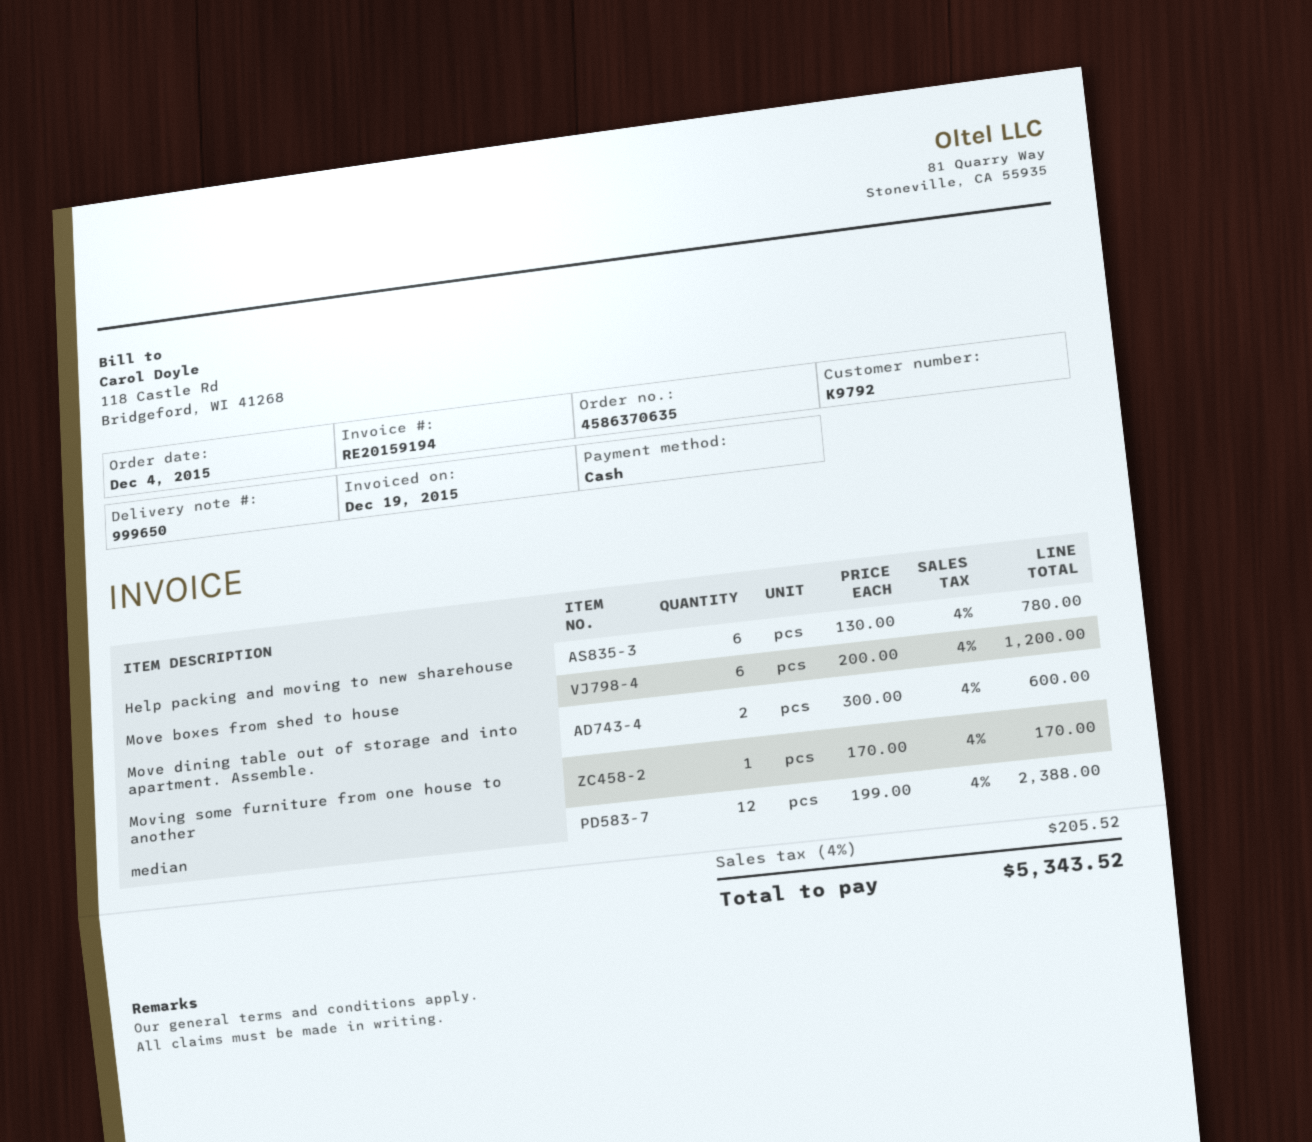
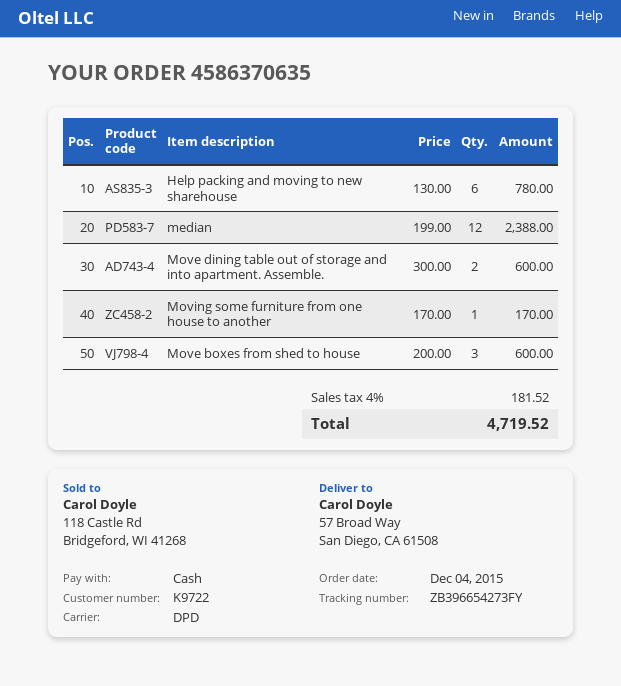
customer number: K9792 -> K9722
Move boxes from shed to house: 6 x 200.00 = 1200.00 -> 3 x 200.00 = 600.00
tax: 4% = 205.52 -> 4% = 181.52
total: 5343.52 -> 4719.52

